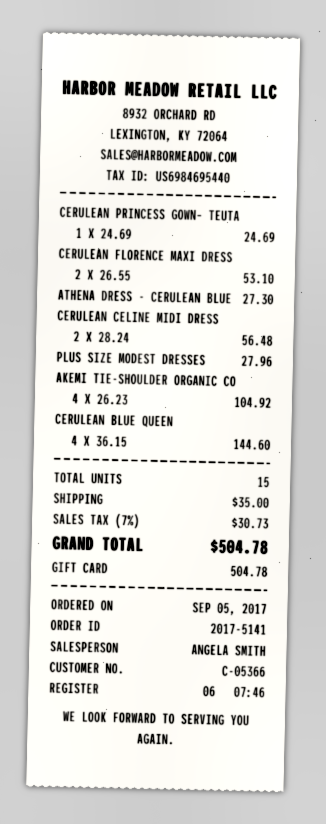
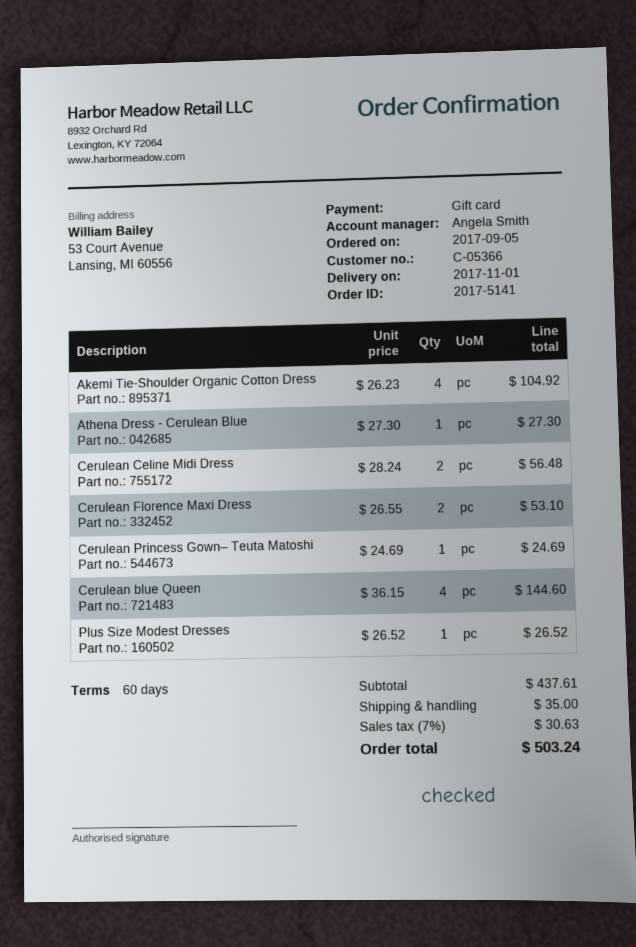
PLUS SIZE MODEST DRESSES: 1 x 27.96 = 27.96 -> 1 x 26.52 = 26.52
tax: 7% = 30.73 -> 7% = 30.63
total: 504.78 -> 503.24

